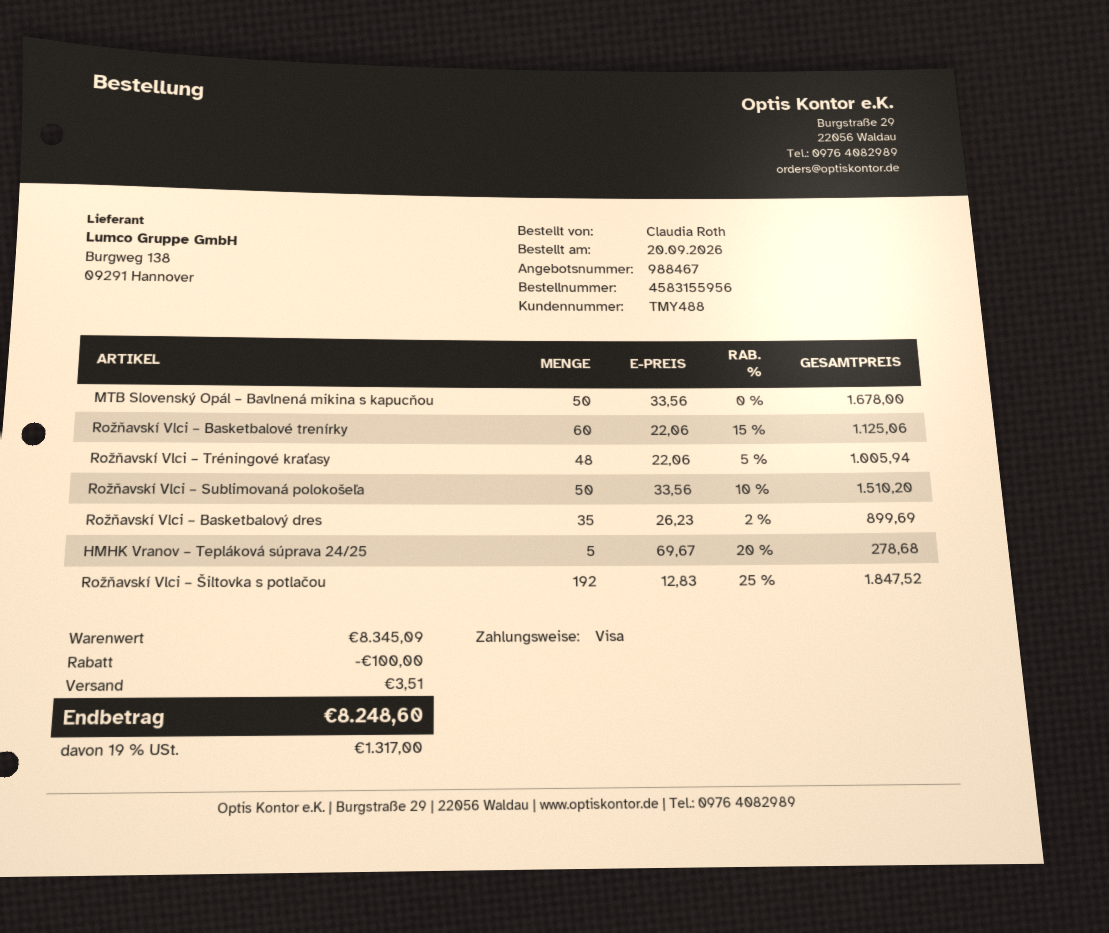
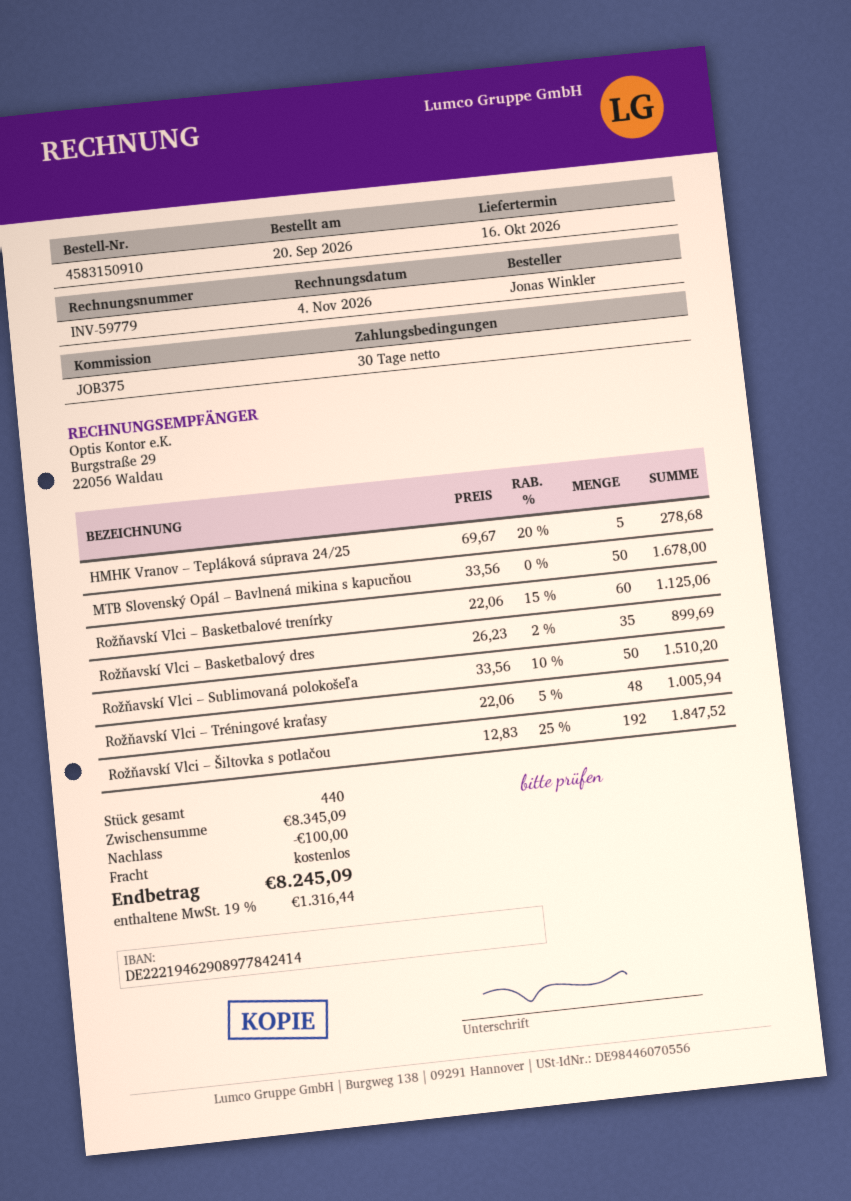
order number: 4583155956 -> 4583150910
ordered by: Claudia Roth -> Jonas Winkler
shipping: 3.51 -> 0.00
tax: 19% = 1317.00 -> 19% = 1316.44
total: 8248.60 -> 8245.09

